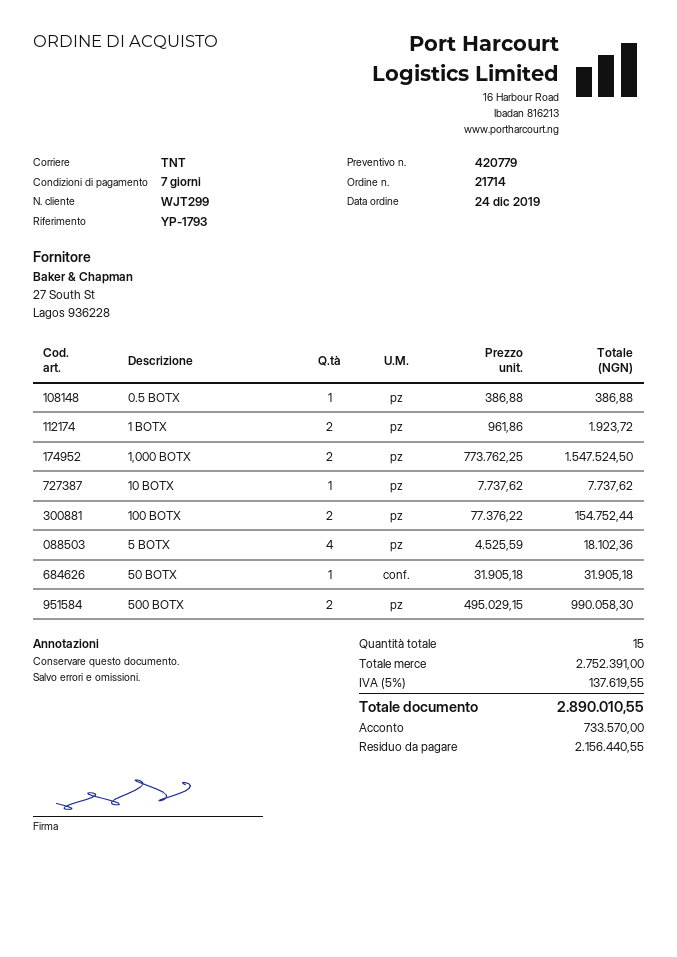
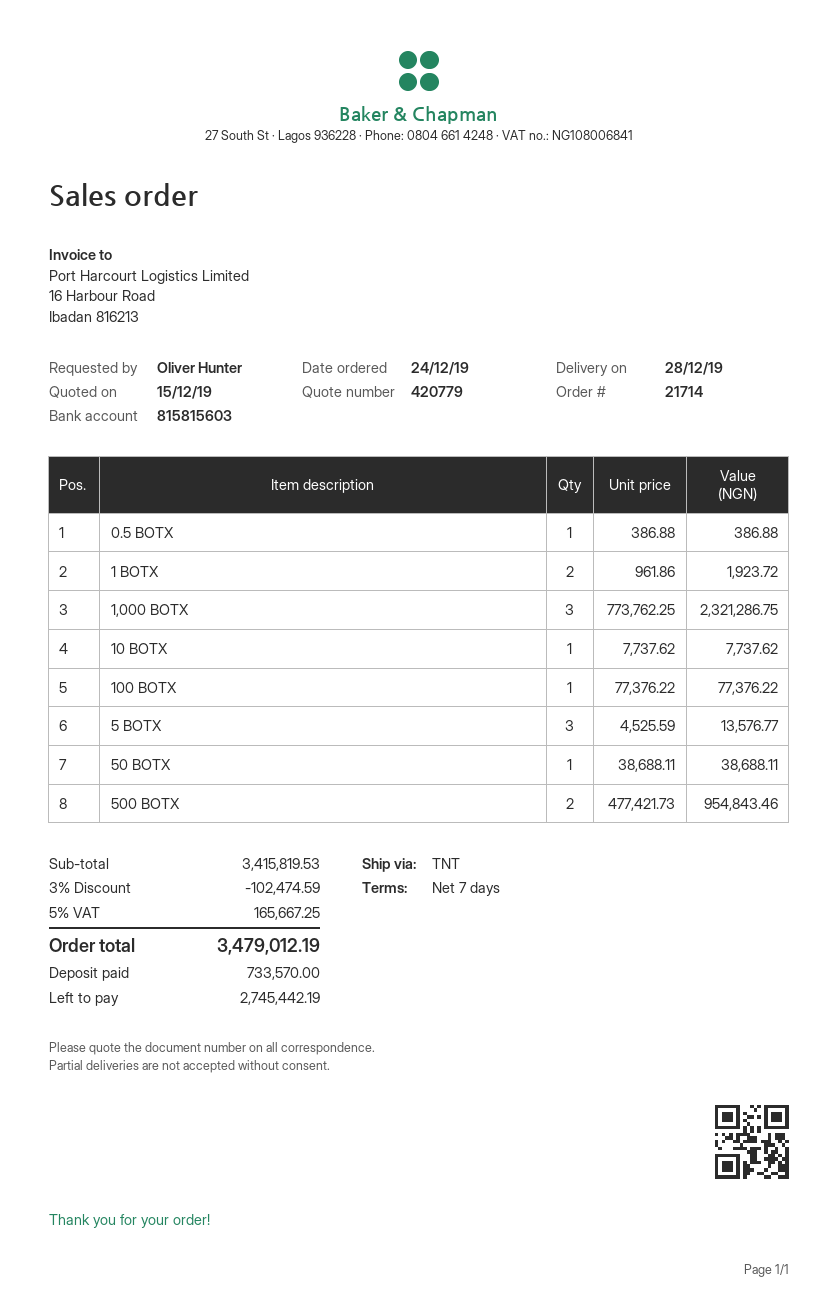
1,000 BOTX: 2 x 773762.25 = 1547524.50 -> 3 x 773762.25 = 2321286.75
100 BOTX: 2 x 77376.22 = 154752.44 -> 1 x 77376.22 = 77376.22
5 BOTX: 4 x 4525.59 = 18102.36 -> 3 x 4525.59 = 13576.77
50 BOTX: 1 x 31905.18 = 31905.18 -> 1 x 38688.11 = 38688.11
500 BOTX: 2 x 495029.15 = 990058.30 -> 2 x 477421.73 = 954843.46
subtotal: 2752391.00 -> 3415819.53
discount: none -> 3% = 102474.59
tax: 5% = 137619.55 -> 5% = 165667.25
total: 2890010.55 -> 3479012.19
balance: 2156440.55 -> 2745442.19

